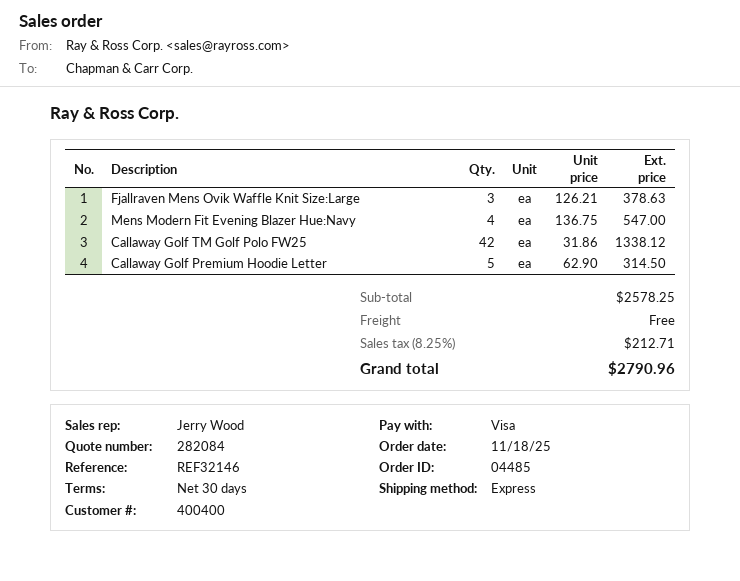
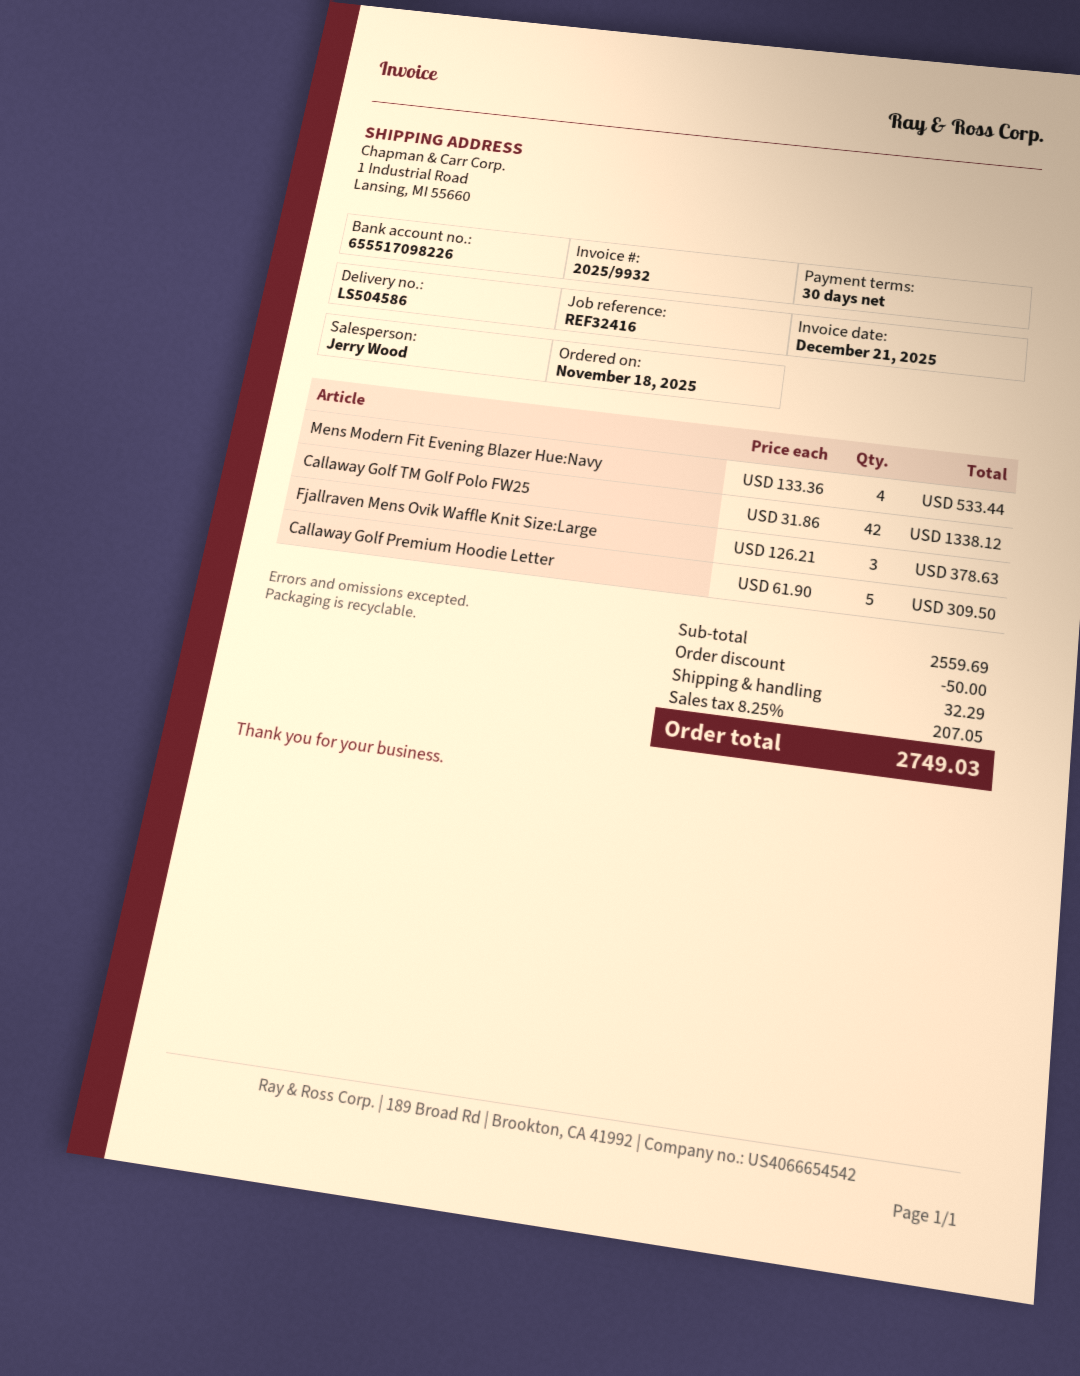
reference: REF32146 -> REF32416
Mens Modern Fit Evening Blazer Hue:Navy: 4 x 136.75 = 547.00 -> 4 x 133.36 = 533.44
Callaway Golf Premium Hoodie Letter: 5 x 62.90 = 314.50 -> 5 x 61.90 = 309.50
subtotal: 2578.25 -> 2559.69
discount: none -> 50.00
shipping: 0.00 -> 32.29
tax: 8.25% = 212.71 -> 8.25% = 207.05
total: 2790.96 -> 2749.03

